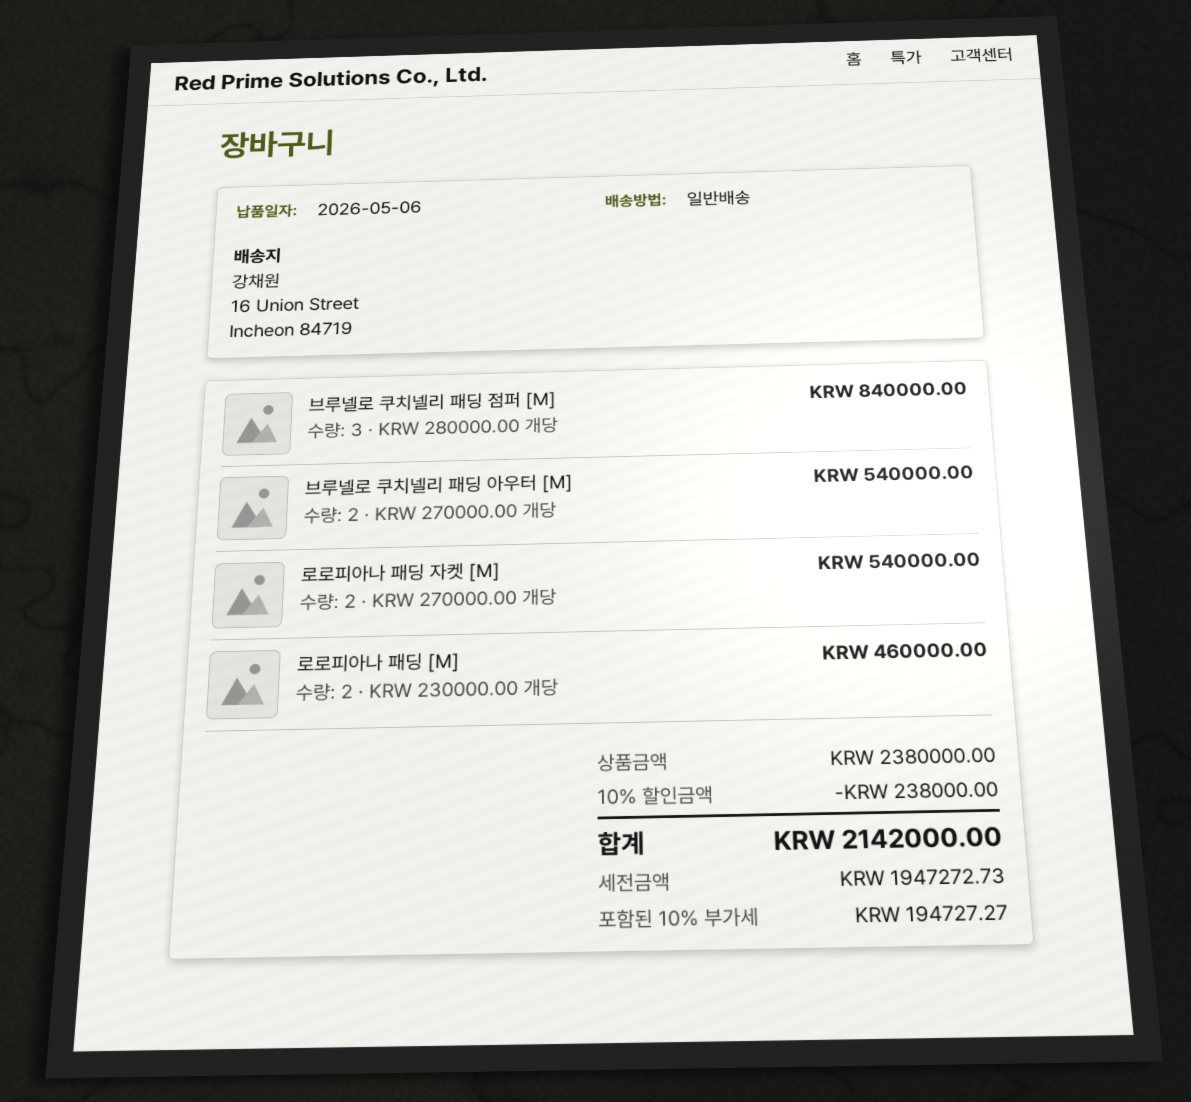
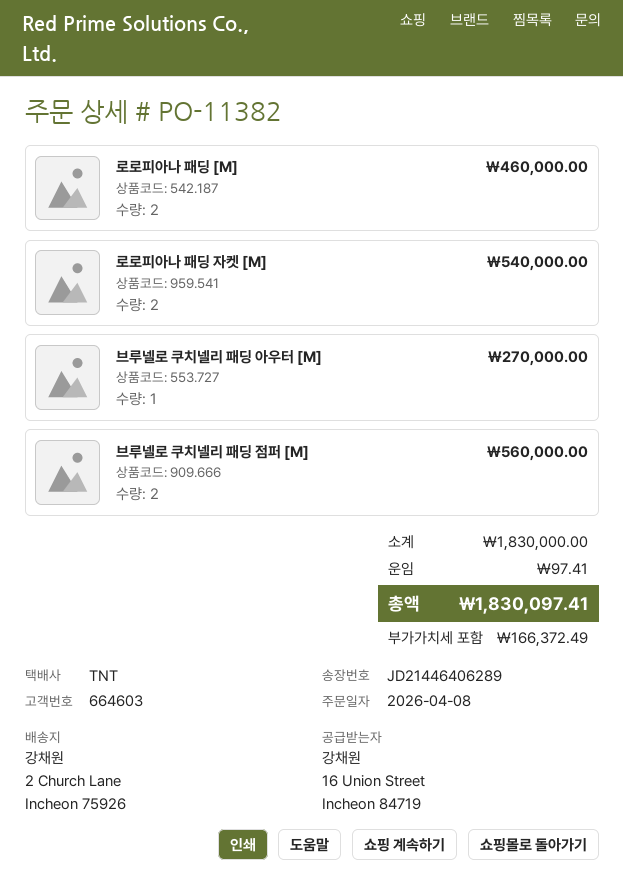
shipping method: standard -> TNT
ship to: 16 Union Street, Incheon 84719 -> 2 Church Lane, Incheon 75926
브루넬로 쿠치넬리 패딩 점퍼 [M]: 3 for 840000.00 -> 2 for 560000.00
브루넬로 쿠치넬리 패딩 아우터 [M]: 2 for 540000.00 -> 1 for 270000.00
subtotal: 2380000.00 -> 1830000.00
discount: 10% = 238000.00 -> none
shipping: none -> 97.41
tax: 194727.27 -> 166372.49
total: 2142000.00 -> 1830097.41

